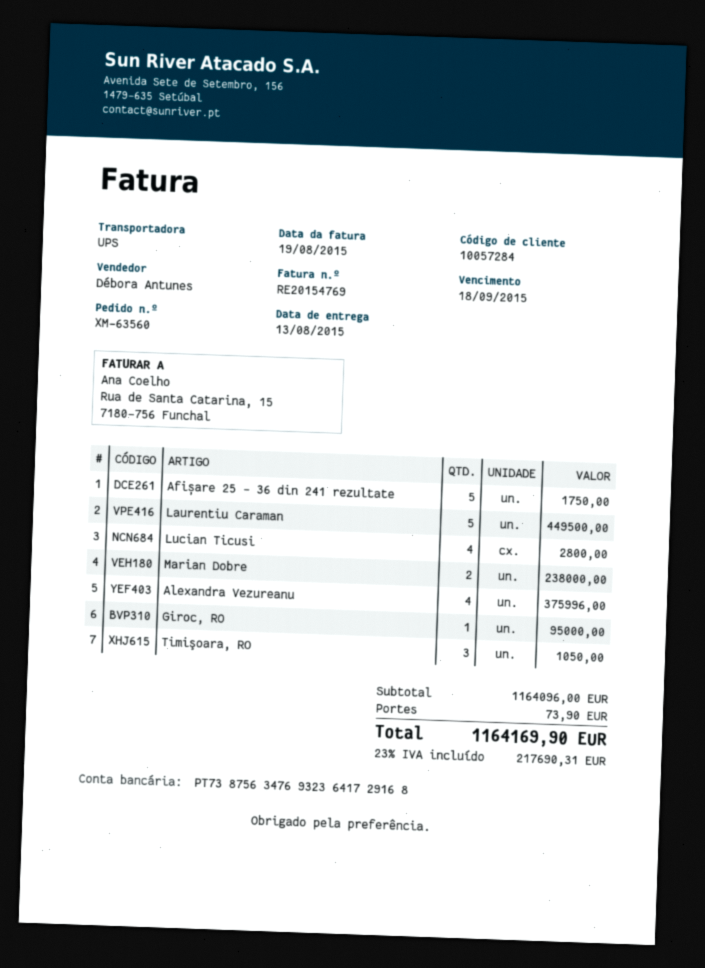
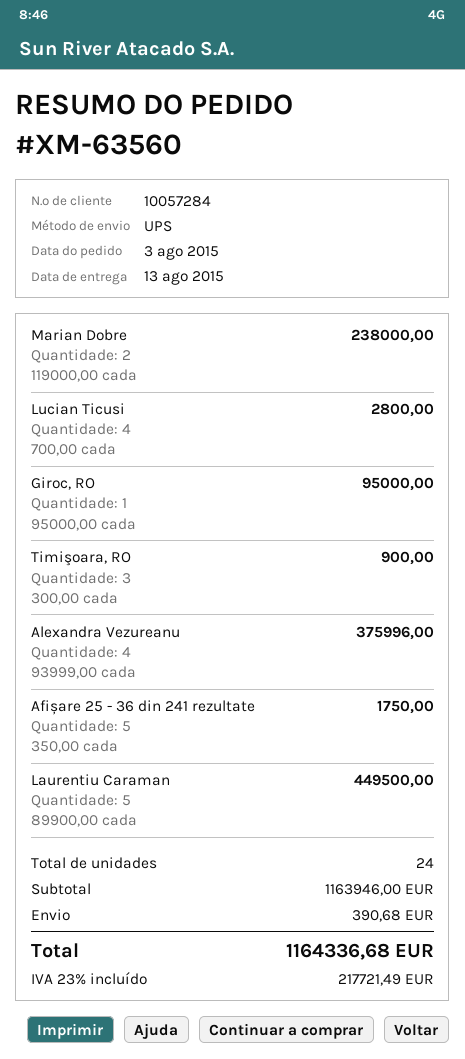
Timişoara, RO: 3 for 1050.00 -> 3 for 900.00
subtotal: 1164096.00 -> 1163946.00
shipping: 73.90 -> 390.68
tax: 23% = 217690.31 -> 23% = 217721.49
total: 1164169.90 -> 1164336.68

